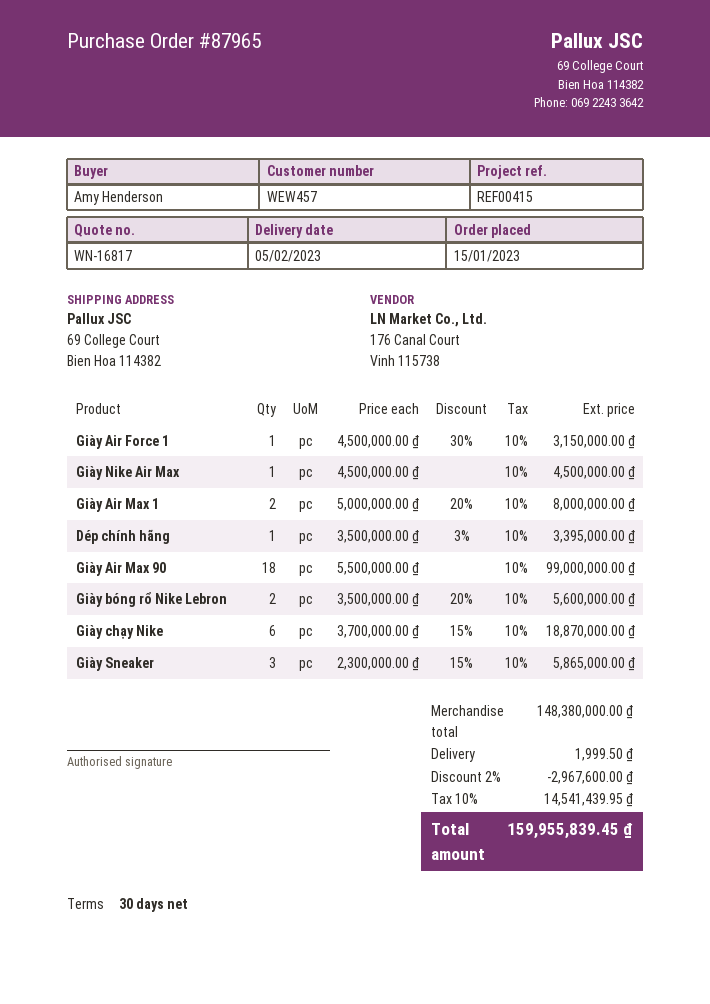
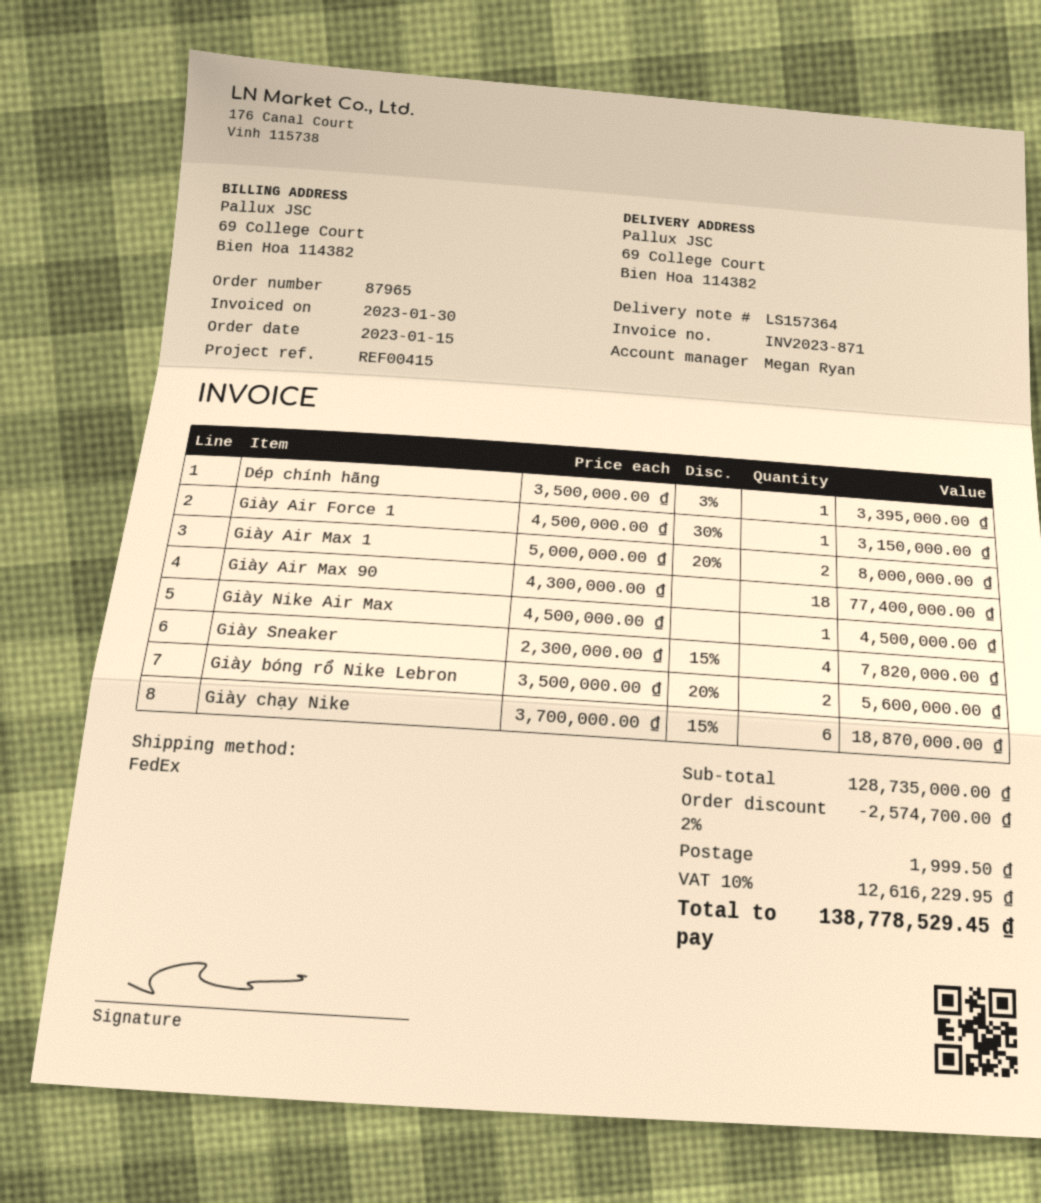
Giày Air Max 90: 18 x 5500000.00 = 99000000.00 -> 18 x 4300000.00 = 77400000.00
Giày Sneaker: 3 x 2300000.00 - 15% = 5865000.00 -> 4 x 2300000.00 - 15% = 7820000.00
subtotal: 148380000.00 -> 128735000.00
discount: 2% = 2967600.00 -> 2% = 2574700.00
tax: 10% = 14541439.95 -> 10% = 12616229.95
total: 159955839.45 -> 138778529.45

